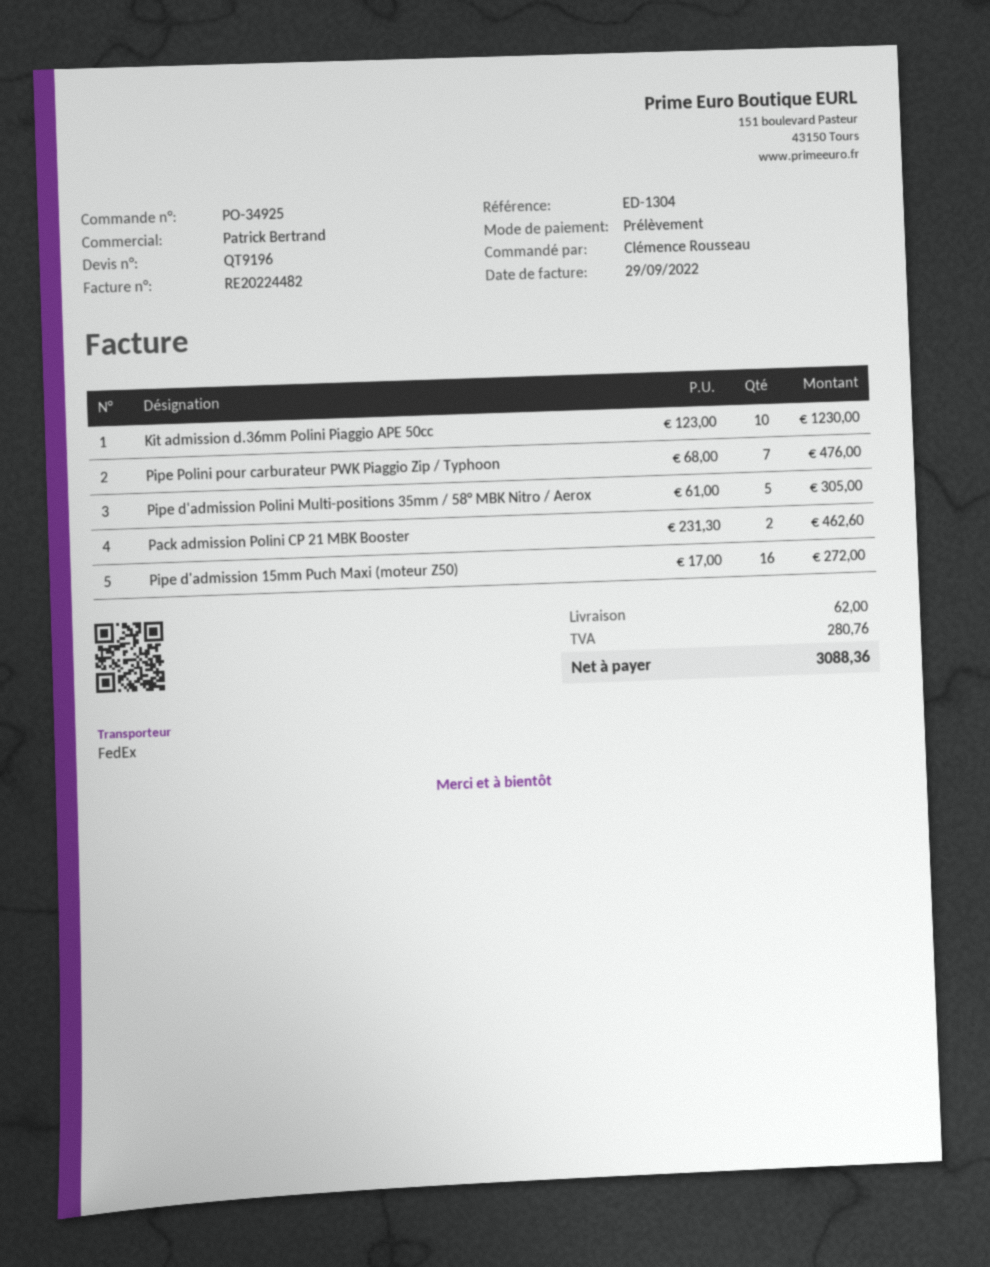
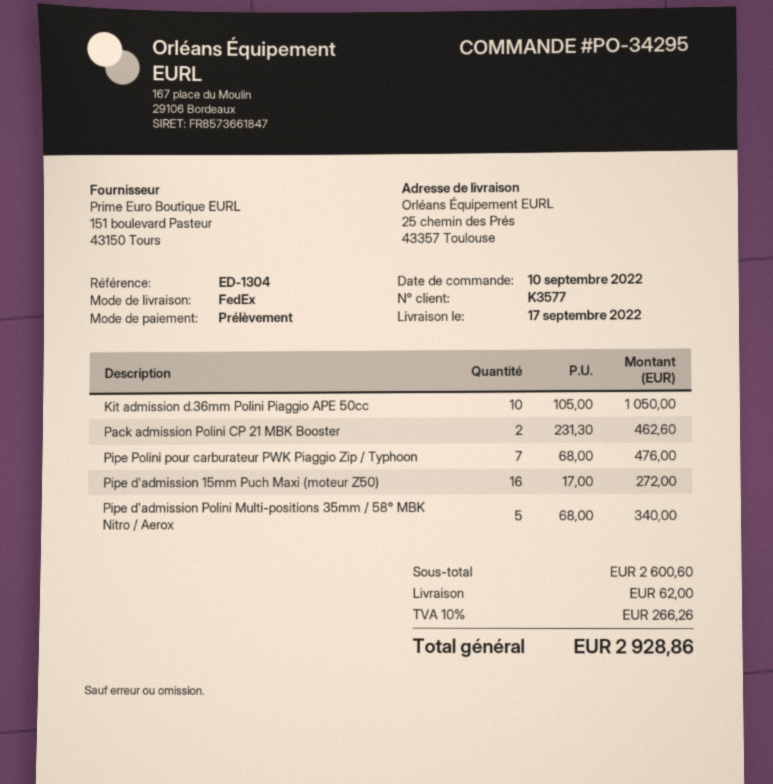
order number: PO-34925 -> PO-34295
Kit admission d.36mm Polini Piaggio APE 50cc: 10 x 123.00 = 1230.00 -> 10 x 105.00 = 1050.00
Pipe d'admission Polini Multi-positions 35mm / 58° MBK Nitro / Aerox: 5 x 61.00 = 305.00 -> 5 x 68.00 = 340.00
tax: 280.76 -> 266.26
total: 3088.36 -> 2928.86

